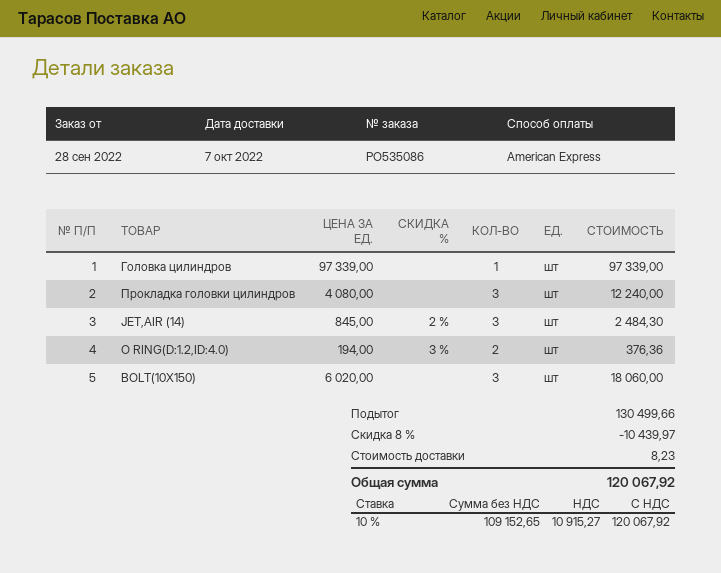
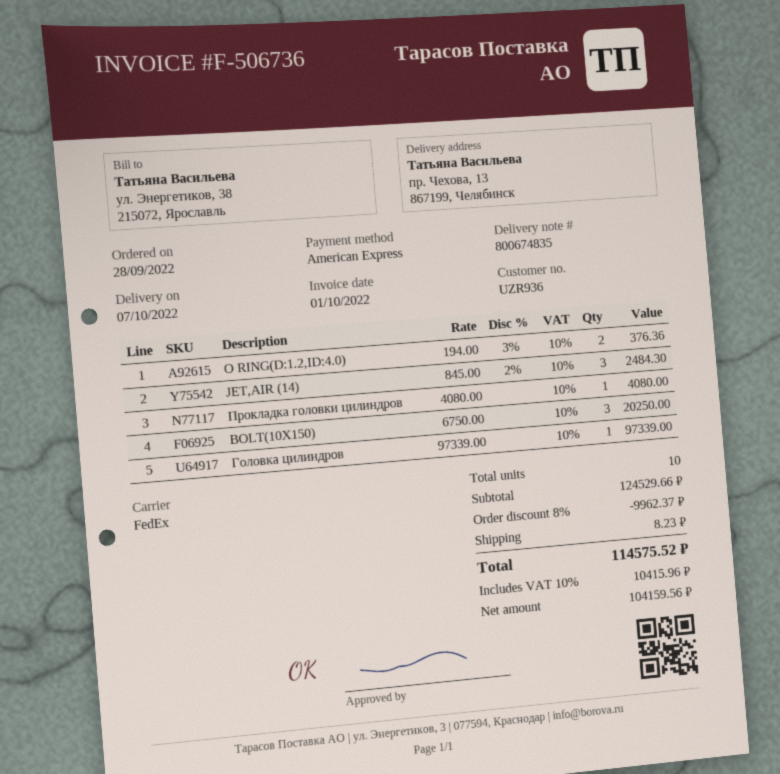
Прокладка головки цилиндров: 3 x 4080.00 = 12240.00 -> 1 x 4080.00 = 4080.00
BOLT(10X150): 3 x 6020.00 = 18060.00 -> 3 x 6750.00 = 20250.00
subtotal: 130499.66 -> 124529.66
discount: 8% = 10439.97 -> 8% = 9962.37
net: 109152.65 -> 104159.56
tax: 10% = 10915.27 -> 10% = 10415.96
total: 120067.92 -> 114575.52

